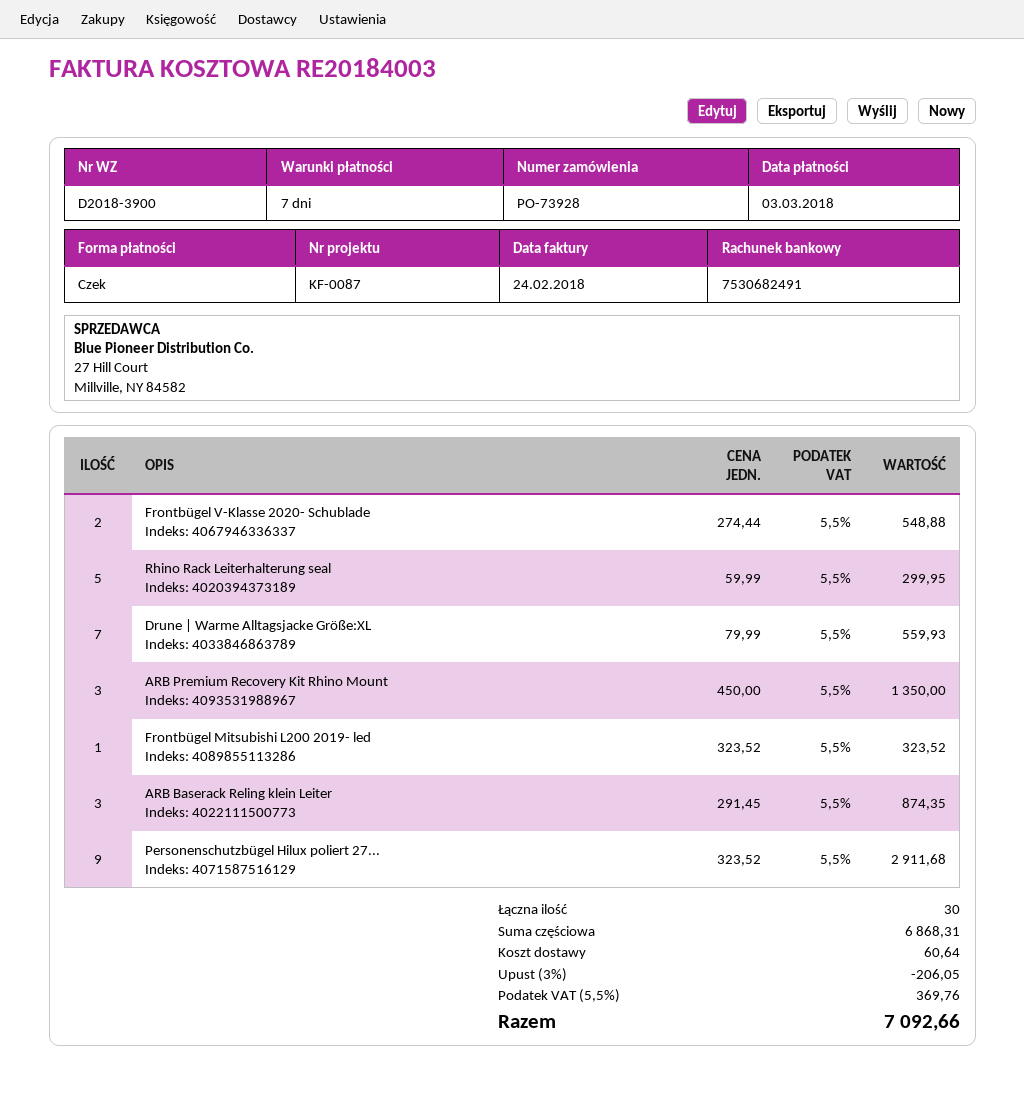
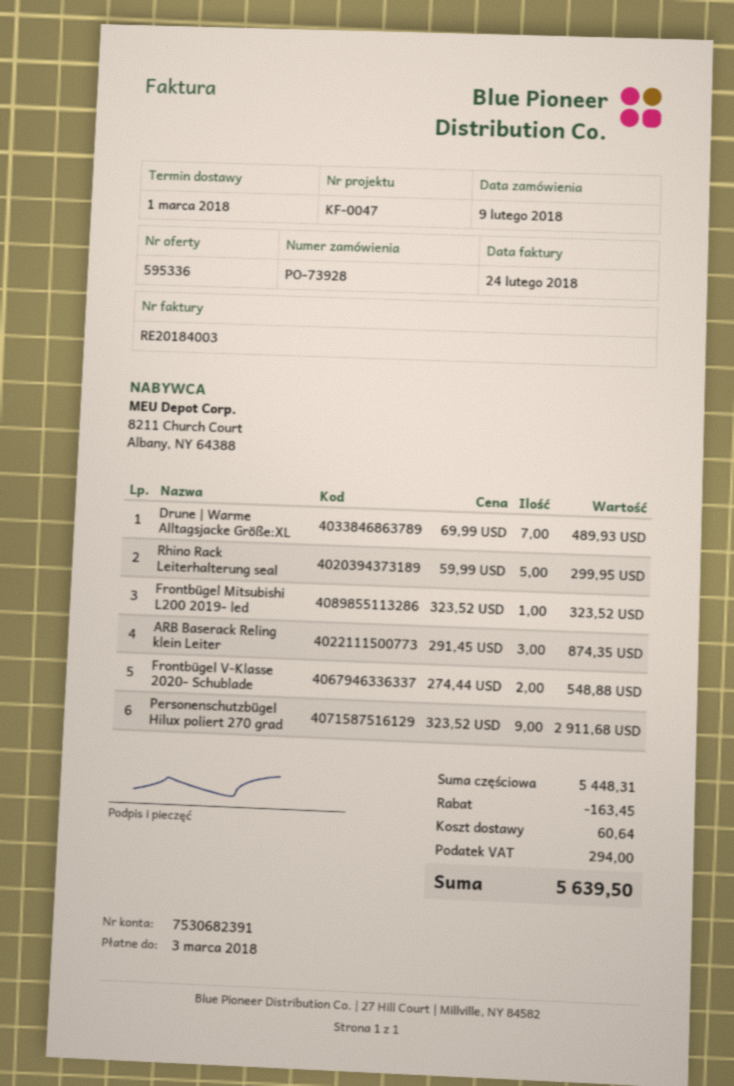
reference: KF-0087 -> KF-0047
bank account: 7530682491 -> 7530682391
Drune | Warme Alltagsjacke Größe:XL: 7 x 79.99 = 559.93 -> 7 x 69.99 = 489.93
ARB Premium Recovery Kit Rhino Mount: 3 x 450.00 = 1350.00 -> none
subtotal: 6868.31 -> 5448.31
discount: 206.05 -> 163.45
tax: 369.76 -> 294.00
total: 7092.66 -> 5639.50

